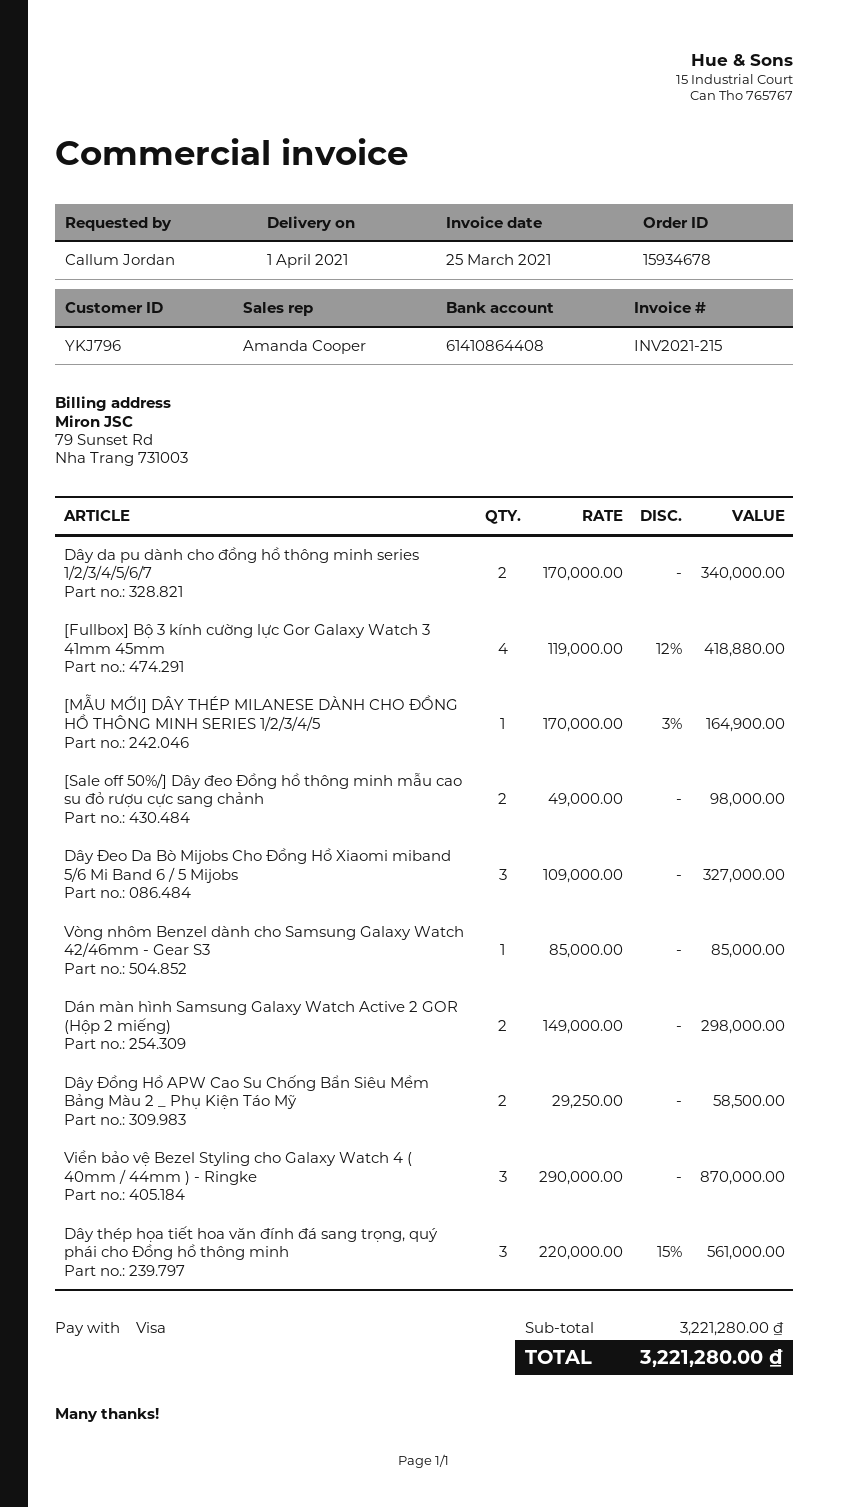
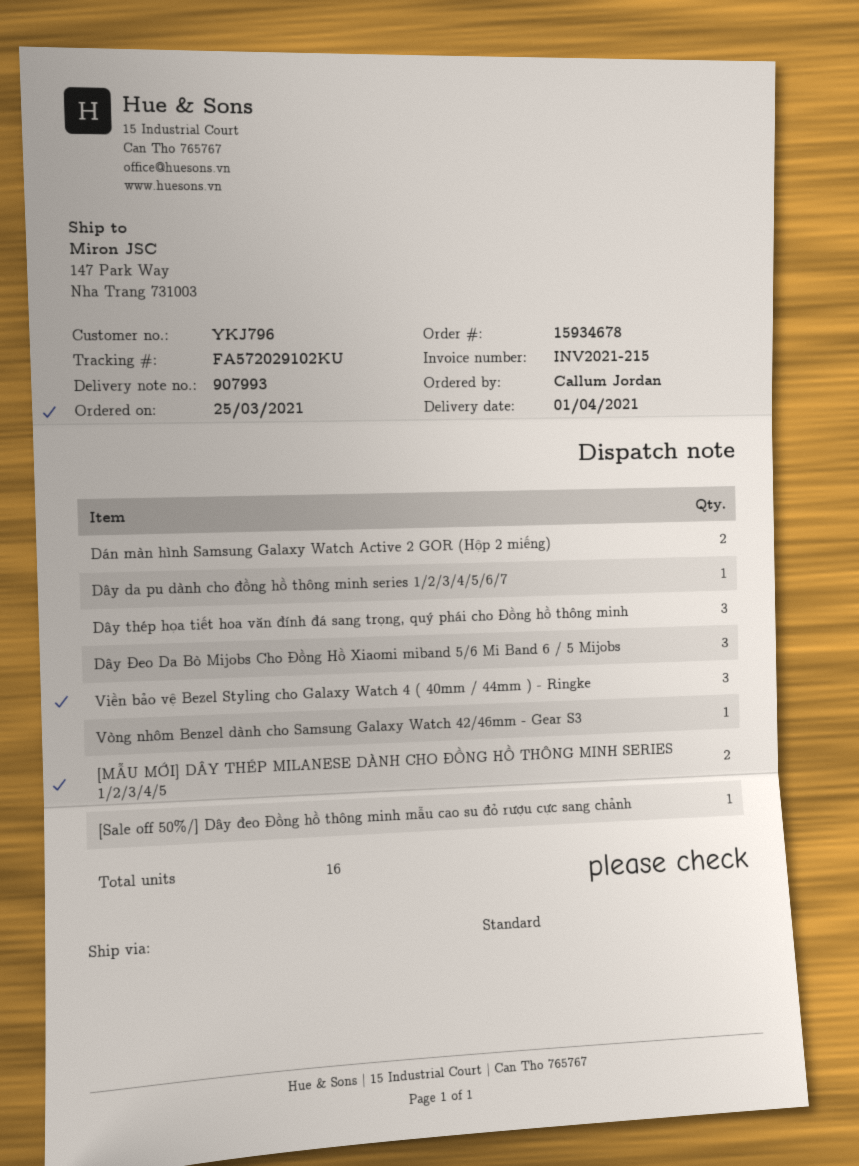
Dây da pu dành cho đồng hồ thông minh series 1/2/3/4/5/6/7: 2 -> 1
[Fullbox] Bộ 3 kính cường lực Gor Galaxy Watch 3 41mm 45mm: 4 -> none
[MẪU MỚI] DÂY THÉP MILANESE DÀNH CHO ĐỒNG HỒ THÔNG MINH SERIES 1/2/3/4/5: 1 -> 2
[Sale off 50%/] Dây đeo Đồng hồ thông minh mẫu cao su đỏ rượu cực sang chảnh: 2 -> 1
Dây Đồng Hồ APW Cao Su Chống Bẩn Siêu Mềm Bảng Màu 2 _ Phụ Kiện Táo Mỹ: 2 -> none

